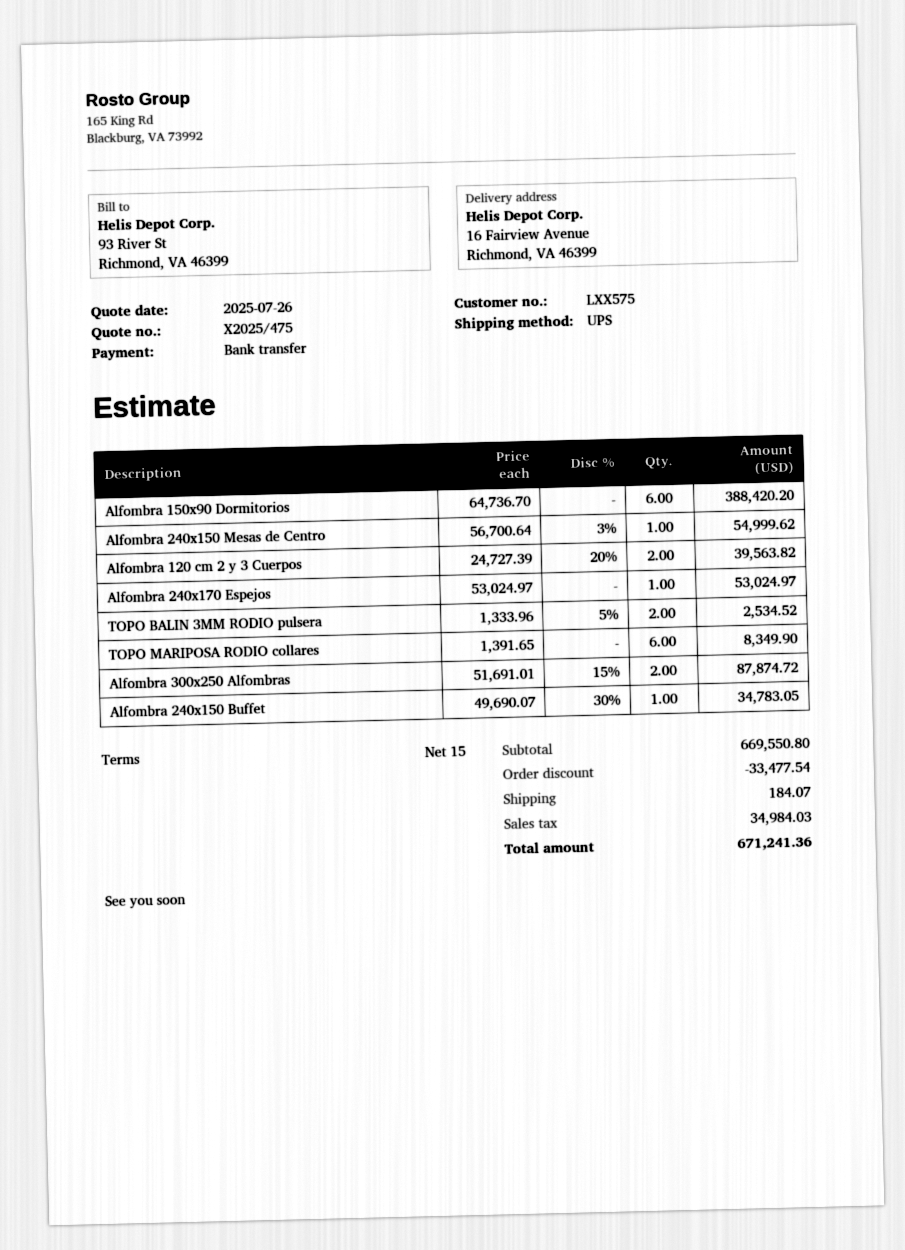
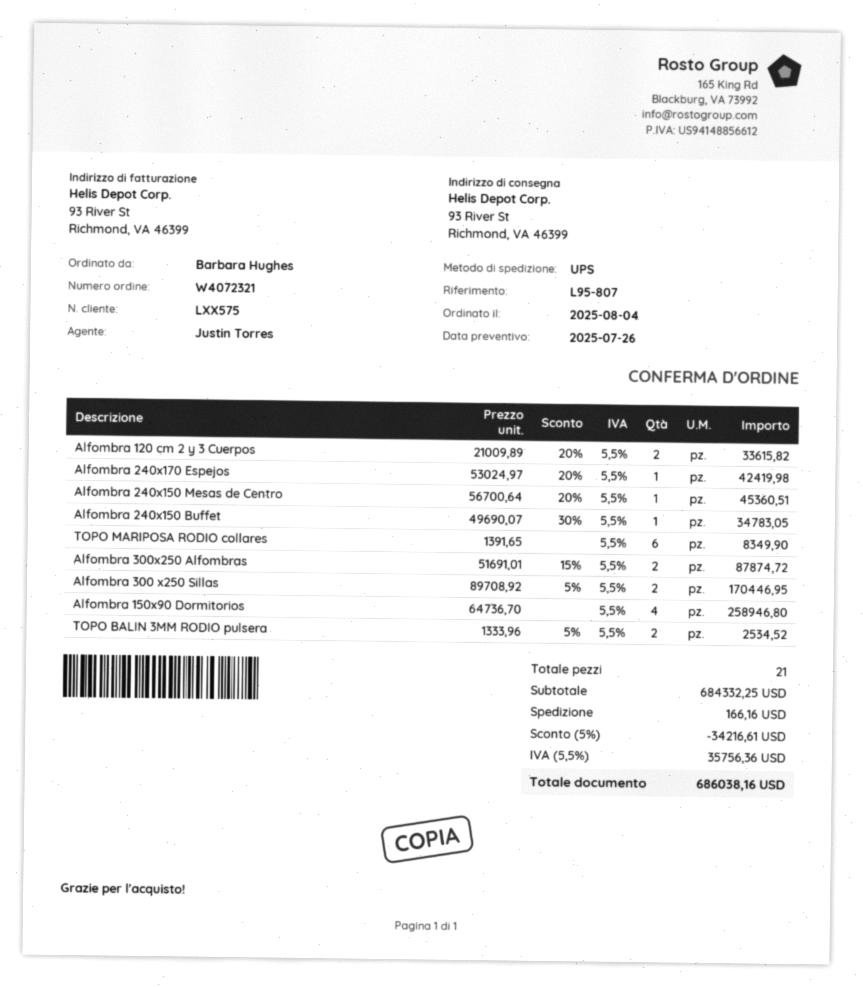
ship to: 16 Fairview Avenue, Richmond, VA 46399 -> 93 River St, Richmond, VA 46399
Alfombra 150x90 Dormitorios: 6 x 64736.70 = 388420.20 -> 4 x 64736.70 = 258946.80
Alfombra 240x150 Mesas de Centro: 1 x 56700.64 - 3% = 54999.62 -> 1 x 56700.64 - 20% = 45360.51
Alfombra 120 cm 2 y 3 Cuerpos: 2 x 24727.39 - 20% = 39563.82 -> 2 x 21009.89 - 20% = 33615.82
Alfombra 240x170 Espejos: 1 x 53024.97 = 53024.97 -> 1 x 53024.97 - 20% = 42419.98
Alfombra 300 x250 Sillas: none -> 2 x 89708.92 - 5% = 170446.95
subtotal: 669550.80 -> 684332.25
discount: 33477.54 -> 34216.61
shipping: 184.07 -> 166.16
tax: 34984.03 -> 35756.36
total: 671241.36 -> 686038.16

